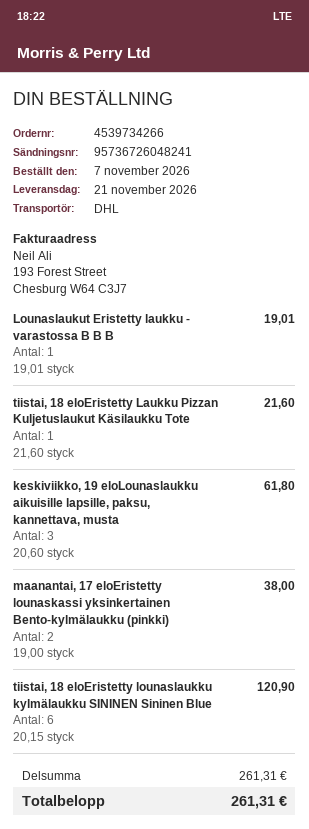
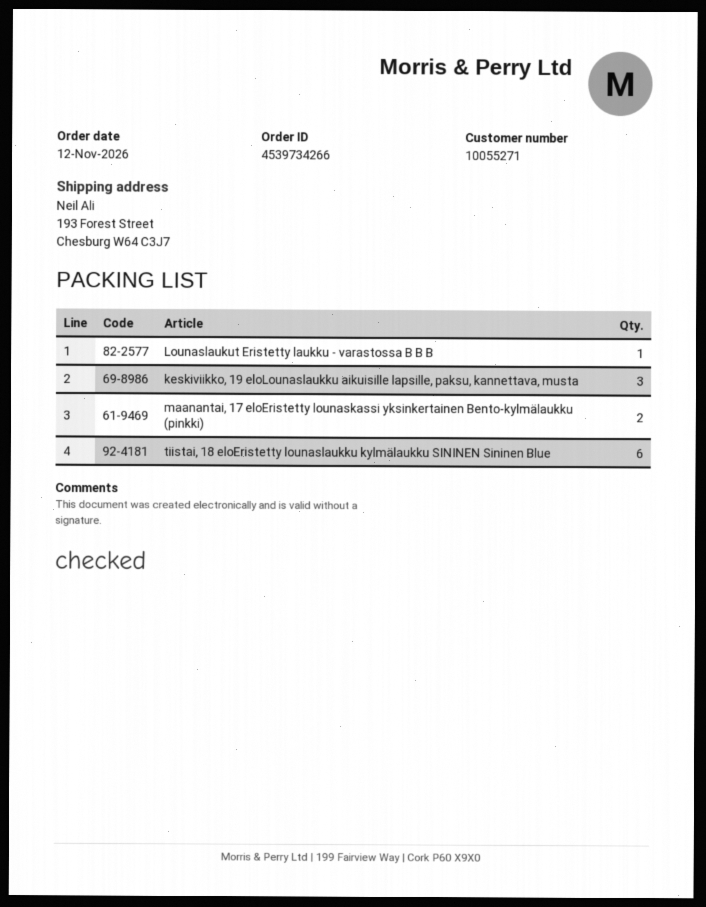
order date: 2026-11-07 -> 2026-11-12
tiistai, 18 eloEristetty Laukku Pizzan Kuljetuslaukut Käsilaukku Tote: 1 -> none

